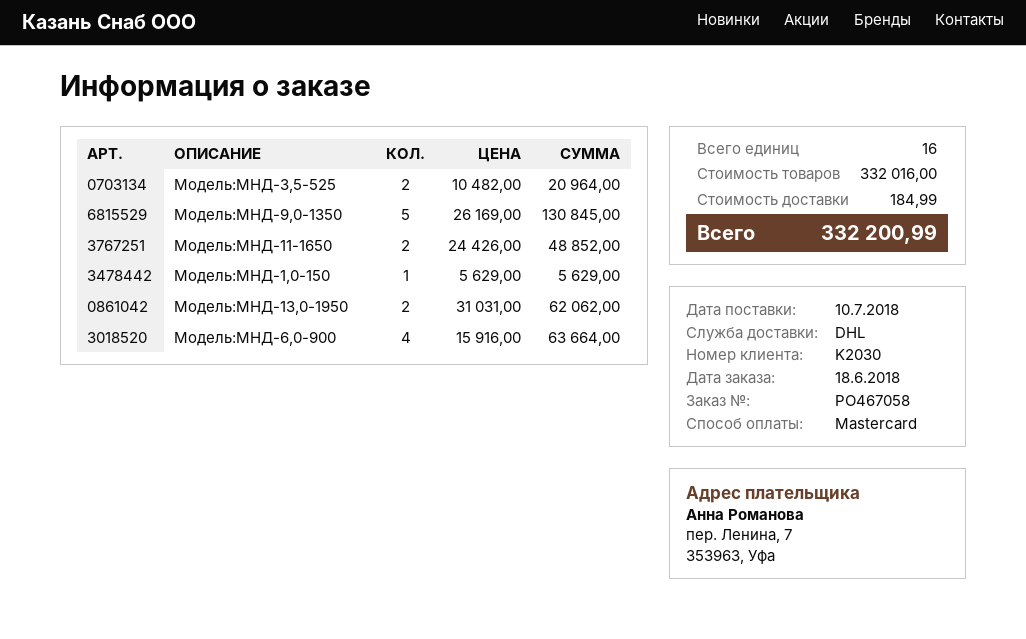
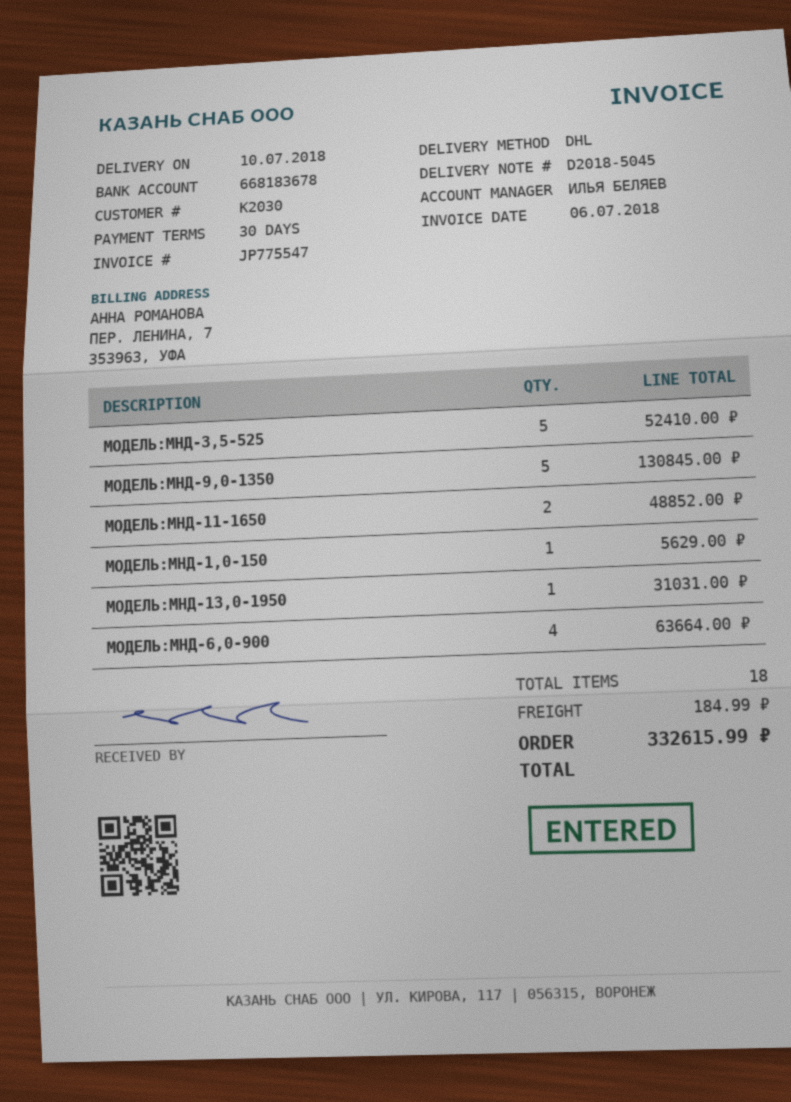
Модель:МНД-3,5-525: 2 for 20964.00 -> 5 for 52410.00
Модель:МНД-13,0-1950: 2 for 62062.00 -> 1 for 31031.00
total quantity: 16 -> 18
total: 332200.99 -> 332615.99

